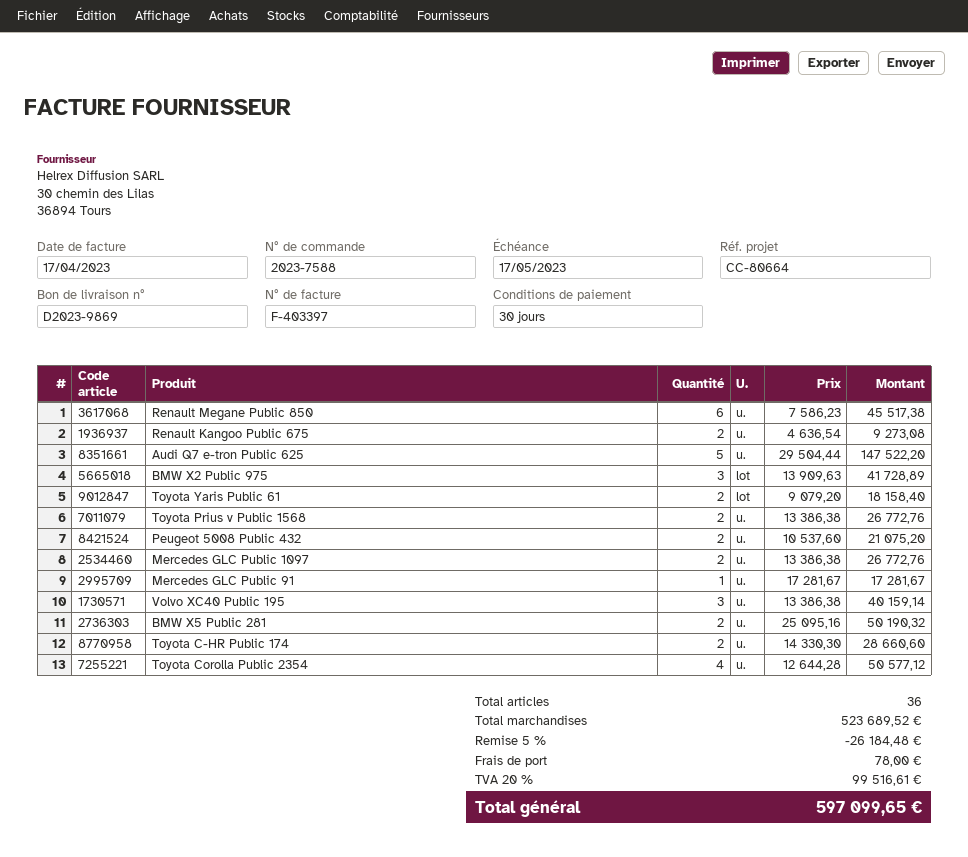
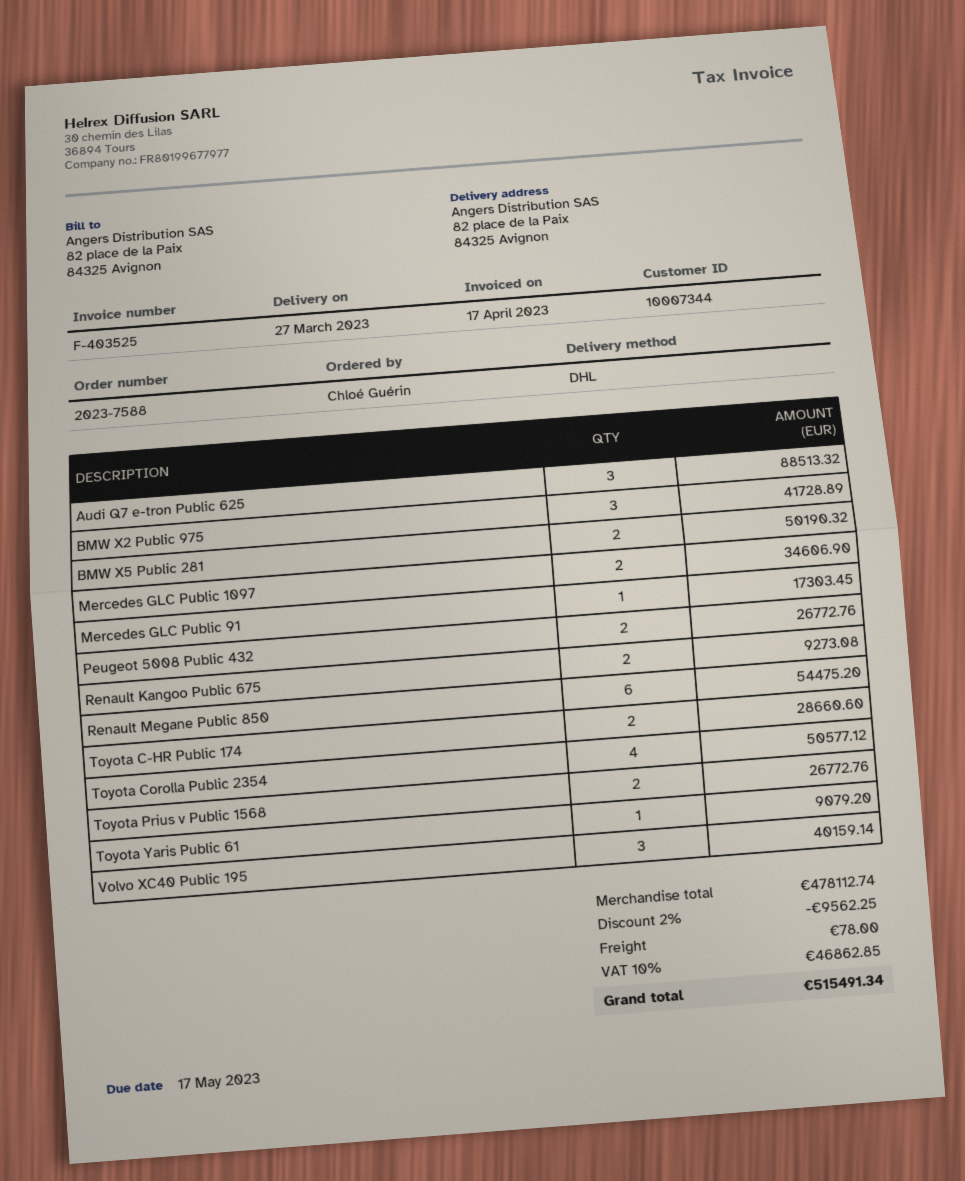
invoice number: F-403397 -> F-403525
Renault Megane Public 850: 6 for 45517.38 -> 6 for 54475.20
Audi Q7 e-tron Public 625: 5 for 147522.20 -> 3 for 88513.32
Toyota Yaris Public 61: 2 for 18158.40 -> 1 for 9079.20
Peugeot 5008 Public 432: 2 for 21075.20 -> 2 for 26772.76
Mercedes GLC Public 1097: 2 for 26772.76 -> 2 for 34606.90
Mercedes GLC Public 91: 1 for 17281.67 -> 1 for 17303.45
subtotal: 523689.52 -> 478112.74
discount: 5% = 26184.48 -> 2% = 9562.25
tax: 20% = 99516.61 -> 10% = 46862.85
total: 597099.65 -> 515491.34

